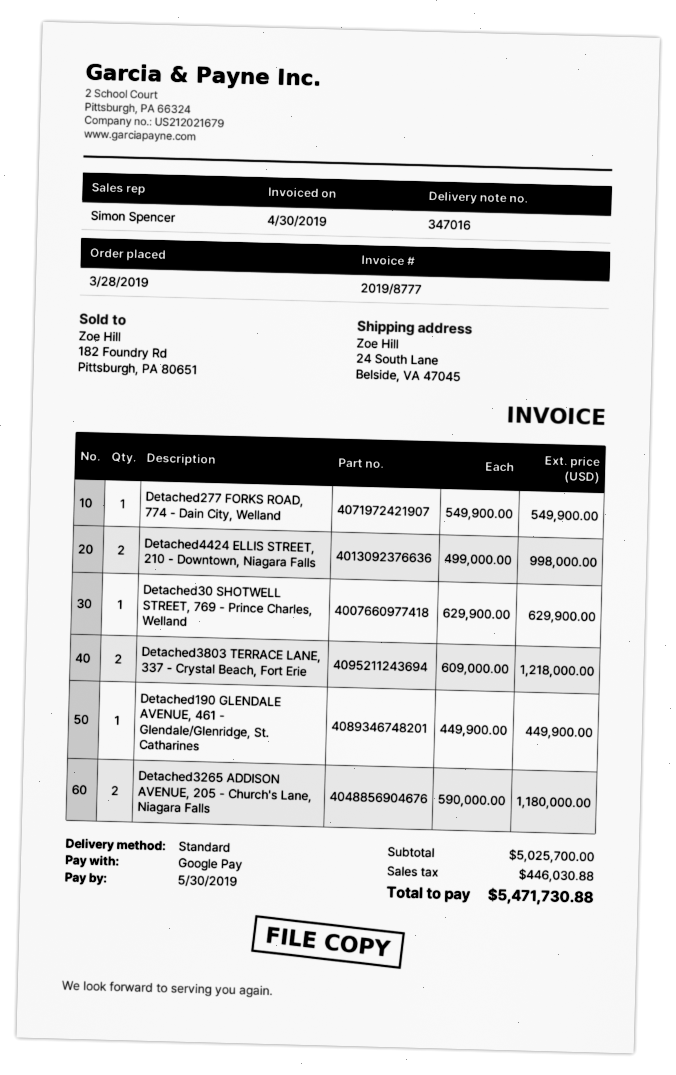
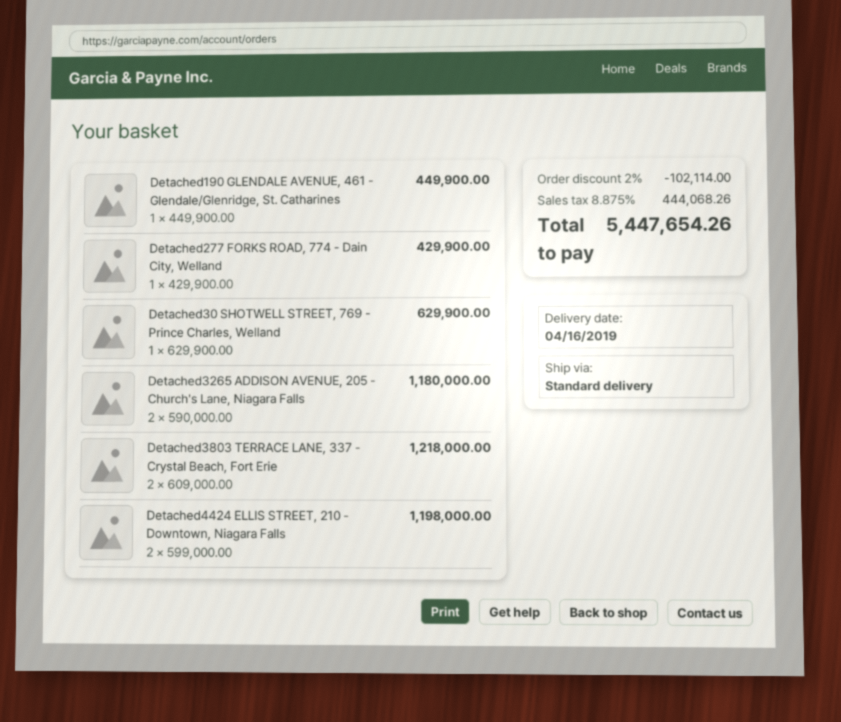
Detached277 FORKS ROAD, 774 - Dain City, Welland: 1 x 549900.00 = 549900.00 -> 1 x 429900.00 = 429900.00
Detached4424 ELLIS STREET, 210 - Downtown, Niagara Falls: 2 x 499000.00 = 998000.00 -> 2 x 599000.00 = 1198000.00
discount: none -> 2% = 102114.00
tax: 446030.88 -> 444068.26
total: 5471730.88 -> 5447654.26

